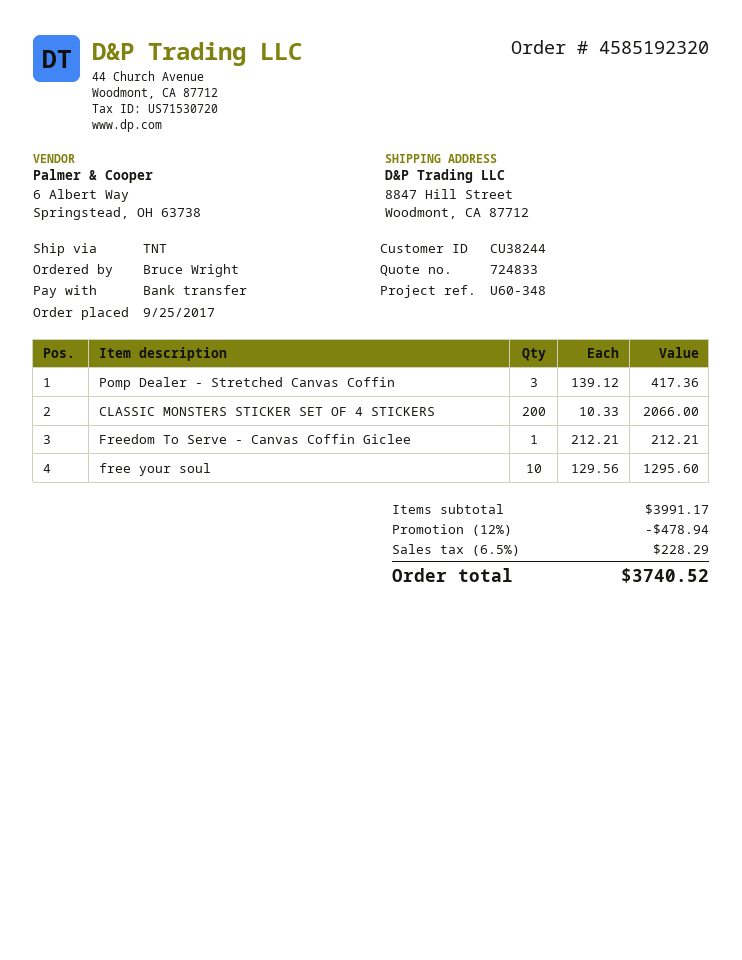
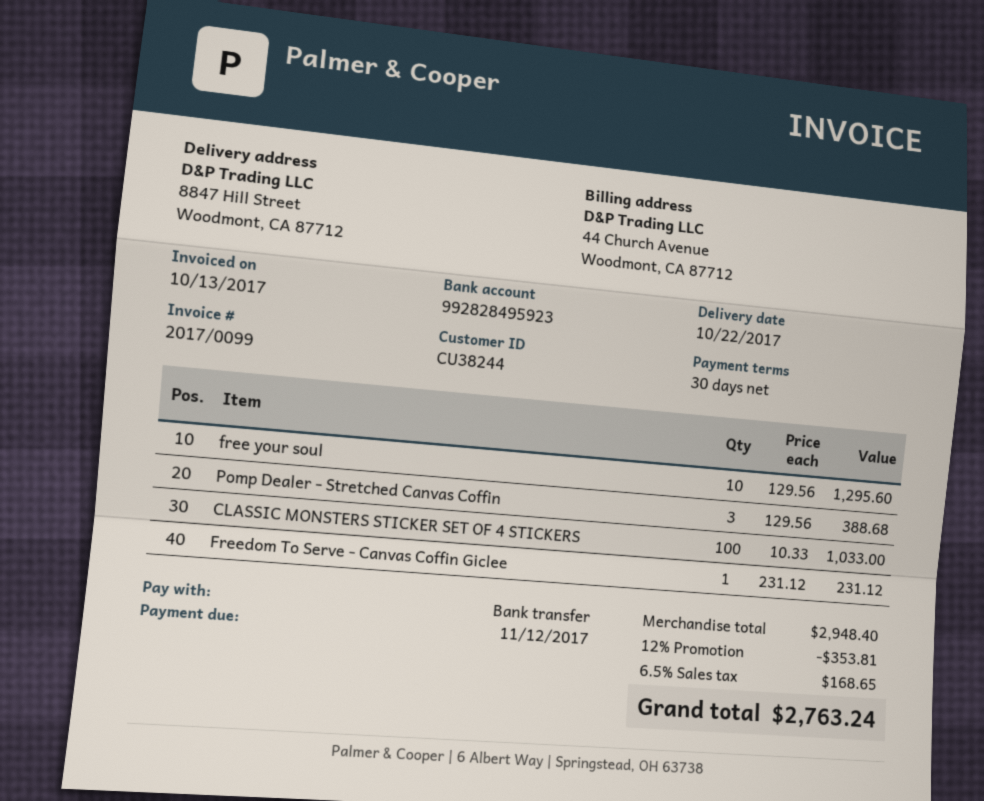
Pomp Dealer - Stretched Canvas Coffin: 3 x 139.12 = 417.36 -> 3 x 129.56 = 388.68
CLASSIC MONSTERS STICKER SET OF 4 STICKERS: 200 x 10.33 = 2066.00 -> 100 x 10.33 = 1033.00
Freedom To Serve - Canvas Coffin Giclee: 1 x 212.21 = 212.21 -> 1 x 231.12 = 231.12
subtotal: 3991.17 -> 2948.40
discount: 12% = 478.94 -> 12% = 353.81
tax: 6.5% = 228.29 -> 6.5% = 168.65
total: 3740.52 -> 2763.24

